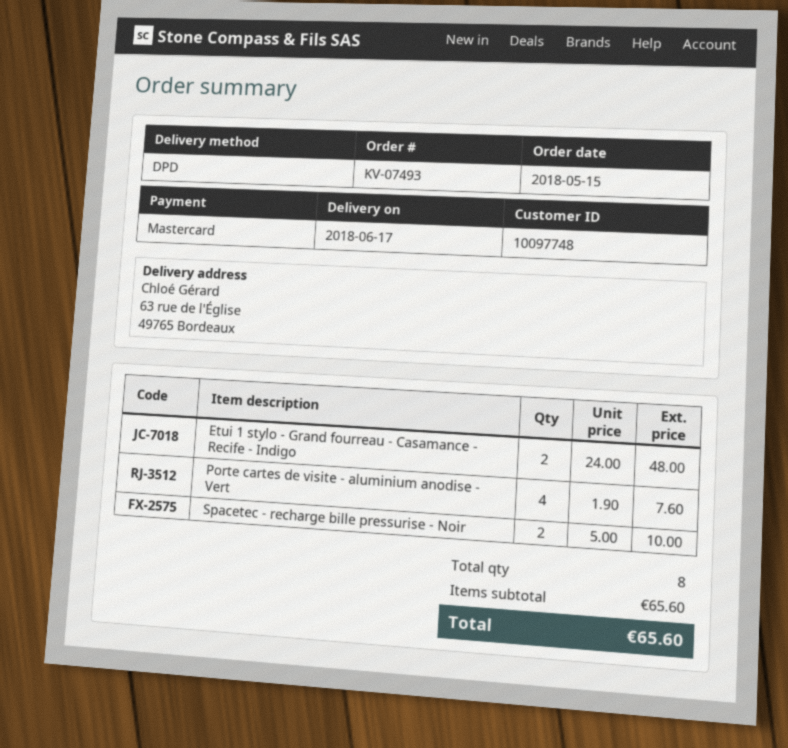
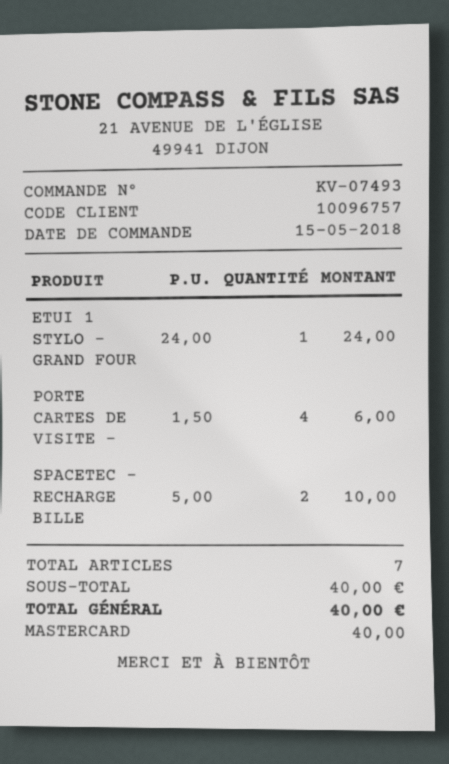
customer number: 10097748 -> 10096757
Etui 1 stylo - Grand fourreau - Casamance - Recife - Indigo: 2 x 24.00 = 48.00 -> 1 x 24.00 = 24.00
Porte cartes de visite - aluminium anodise - Vert: 4 x 1.90 = 7.60 -> 4 x 1.50 = 6.00
total quantity: 8 -> 7
subtotal: 65.60 -> 40.00
total: 65.60 -> 40.00

